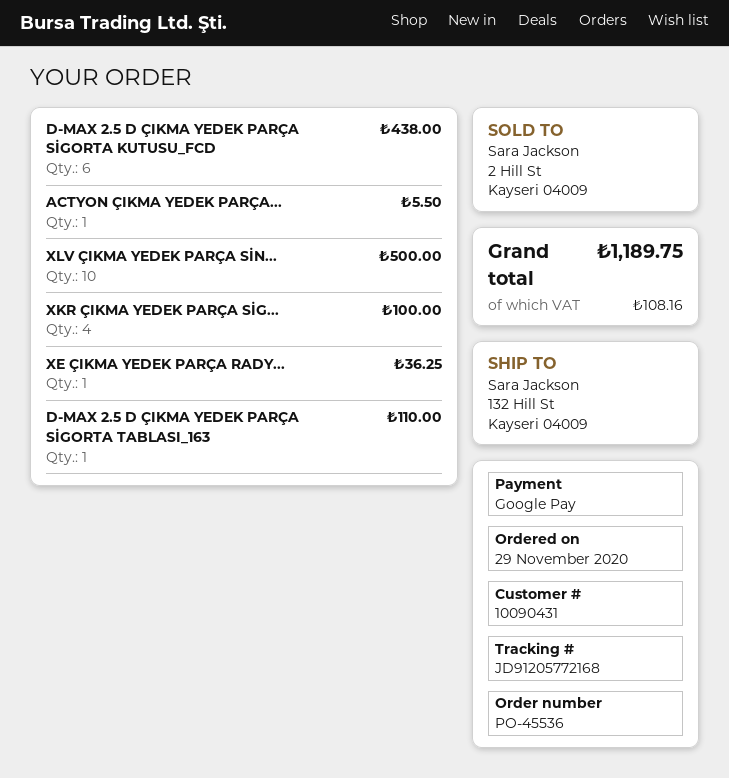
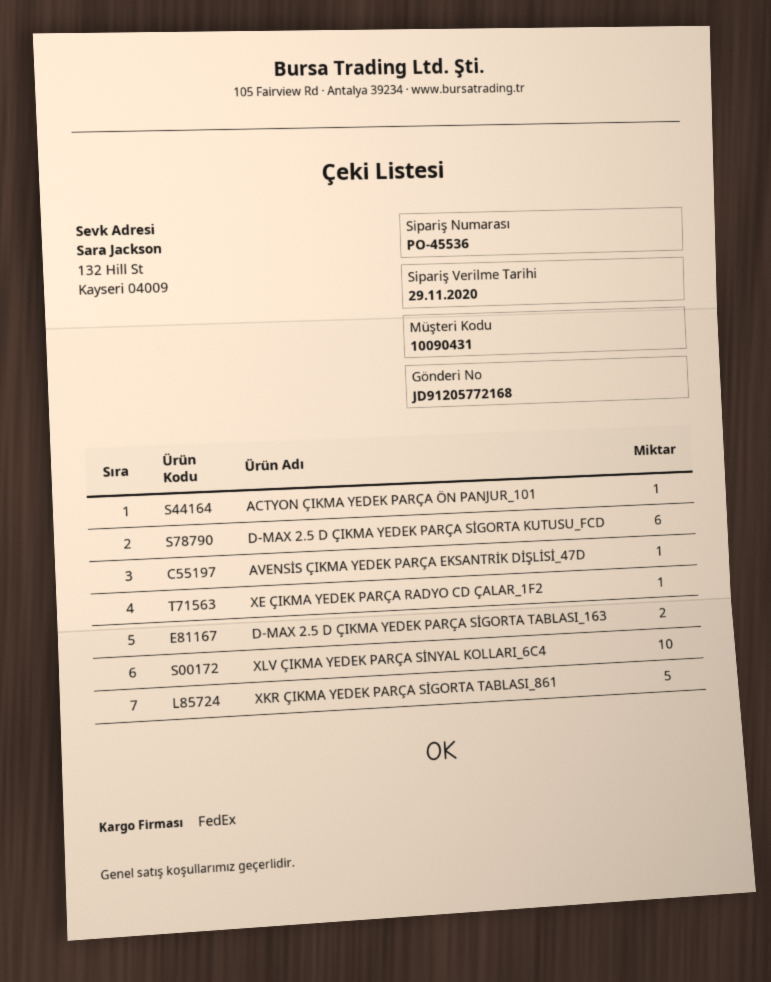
XKR ÇIKMA YEDEK PARÇA SİG...: 4 -> 5
D-MAX 2.5 D ÇIKMA YEDEK PARÇA SİGORTA TABLASI_163: 1 -> 2
AVENSİS ÇIKMA YEDEK PARÇA EKSANTRİK DİŞLİSİ_47D: none -> 1

